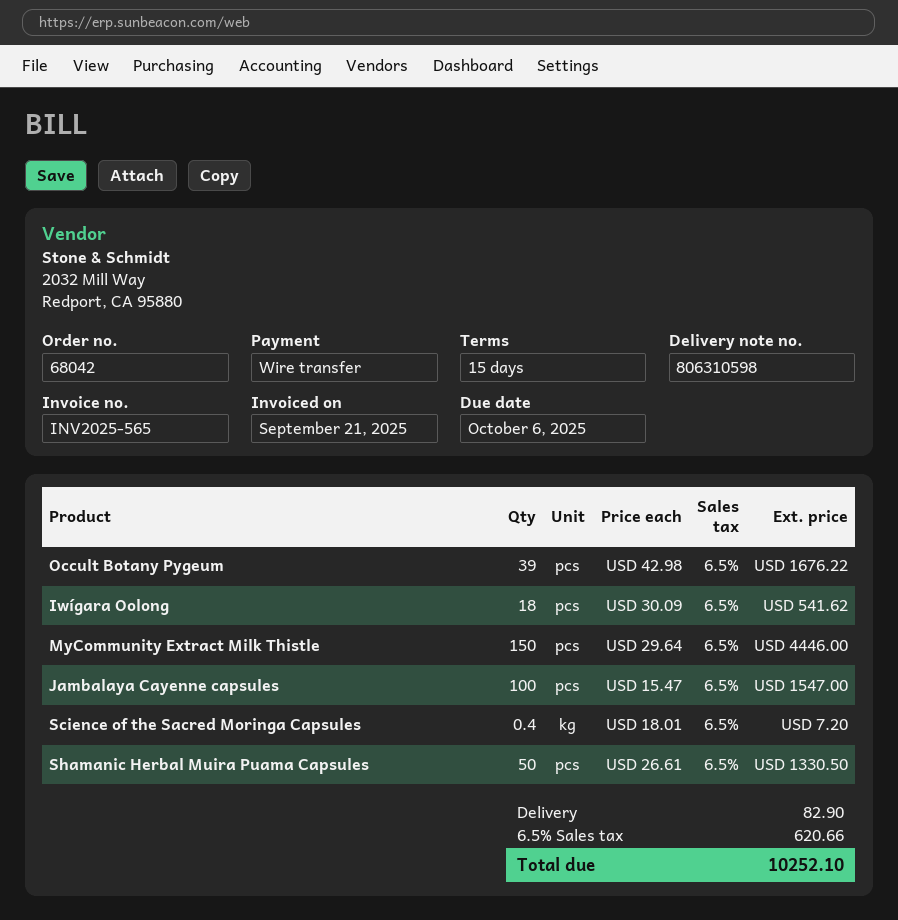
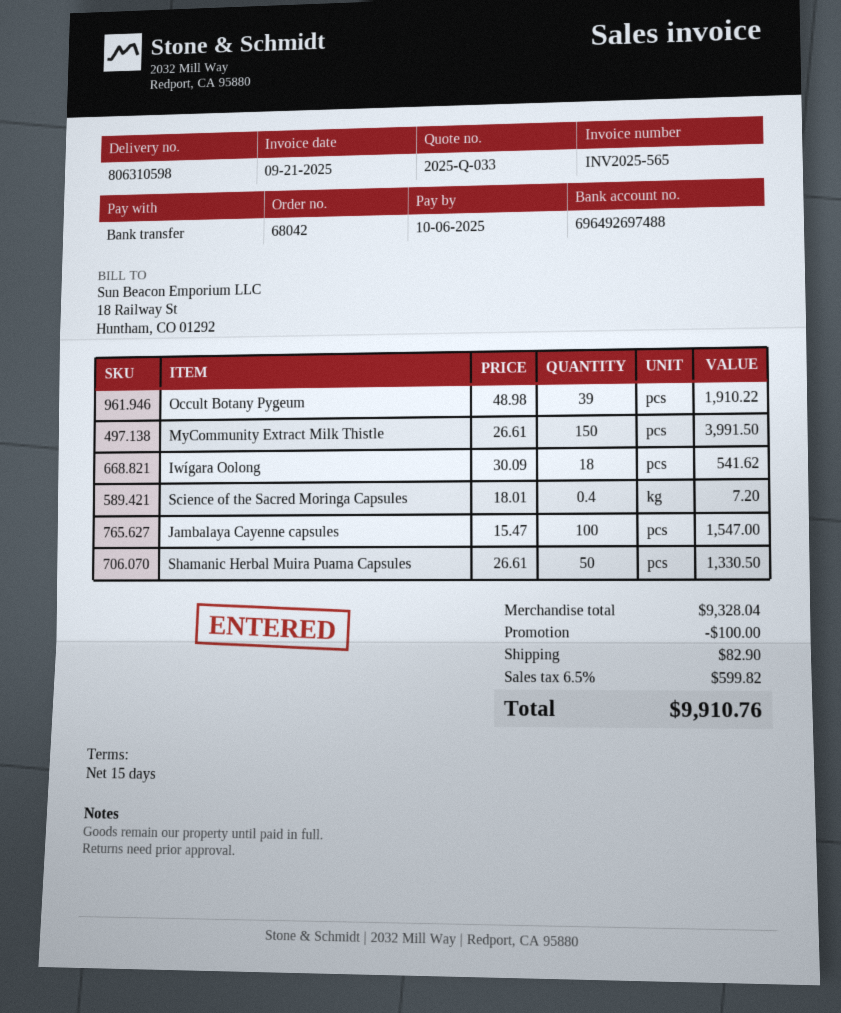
Occult Botany Pygeum: 39 x 42.98 = 1676.22 -> 39 x 48.98 = 1910.22
MyCommunity Extract Milk Thistle: 150 x 29.64 = 4446.00 -> 150 x 26.61 = 3991.50
discount: none -> 100.00
tax: 6.5% = 620.66 -> 6.5% = 599.82
total: 10252.10 -> 9910.76

